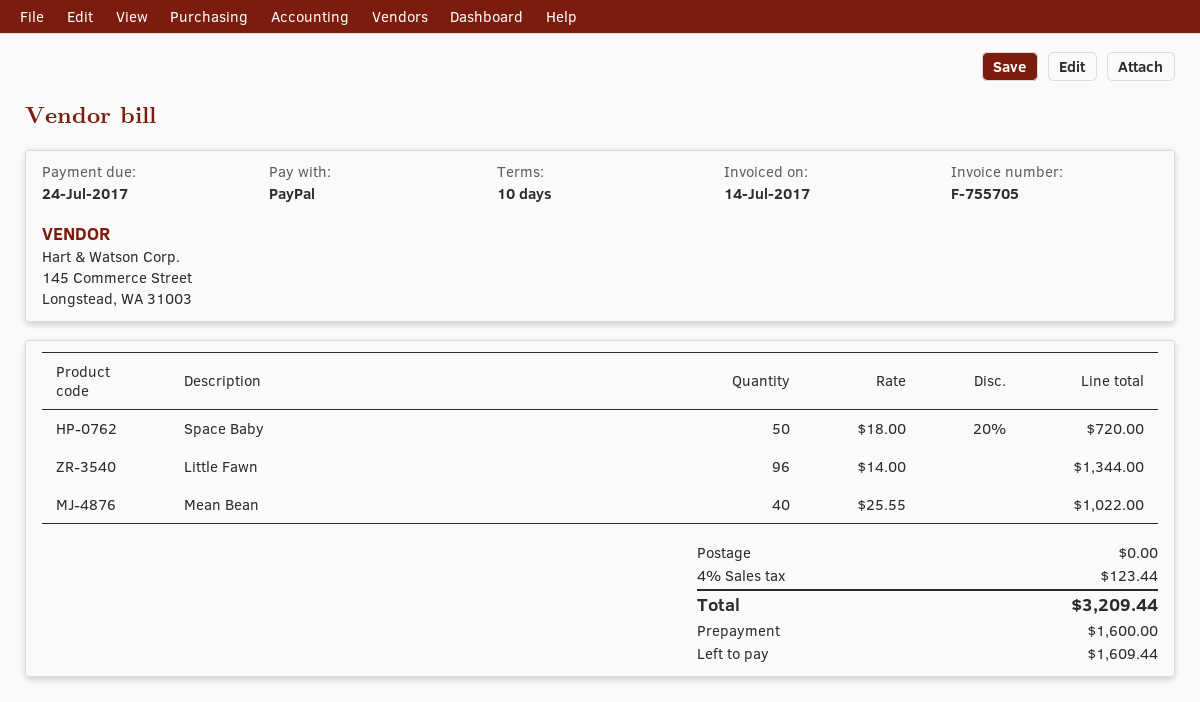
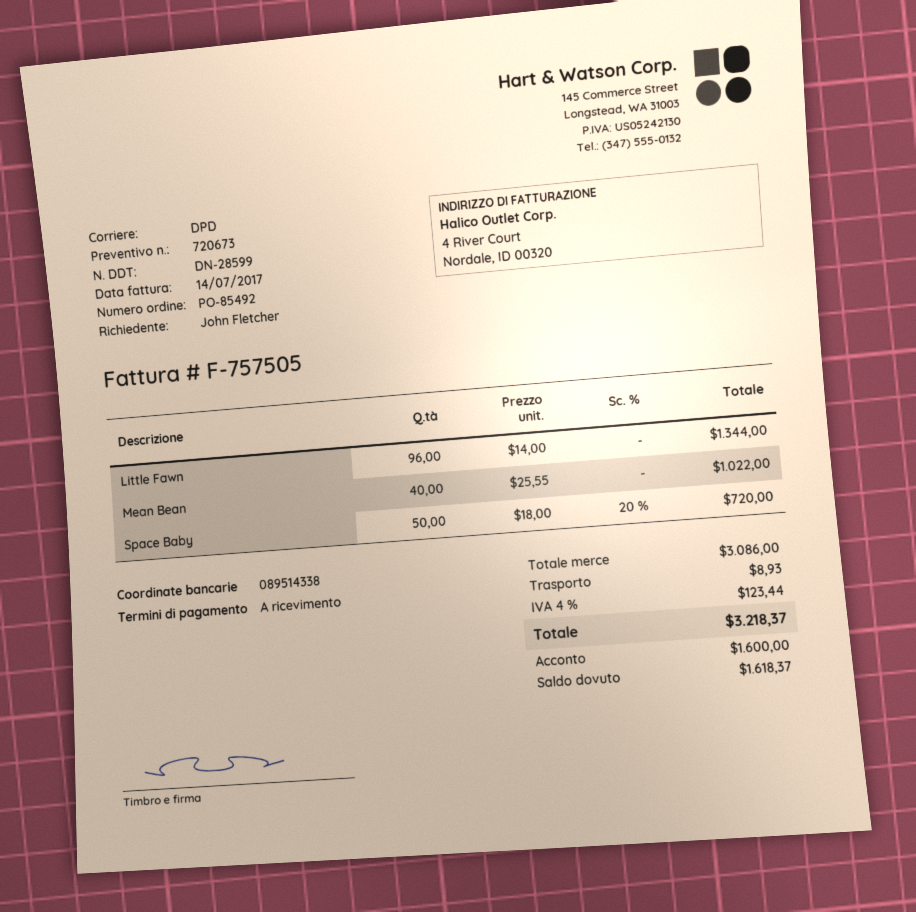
invoice number: F-755705 -> F-757505
payment terms: 10 days -> on receipt
shipping: 0.00 -> 8.93
total: 3209.44 -> 3218.37
balance: 1609.44 -> 1618.37

